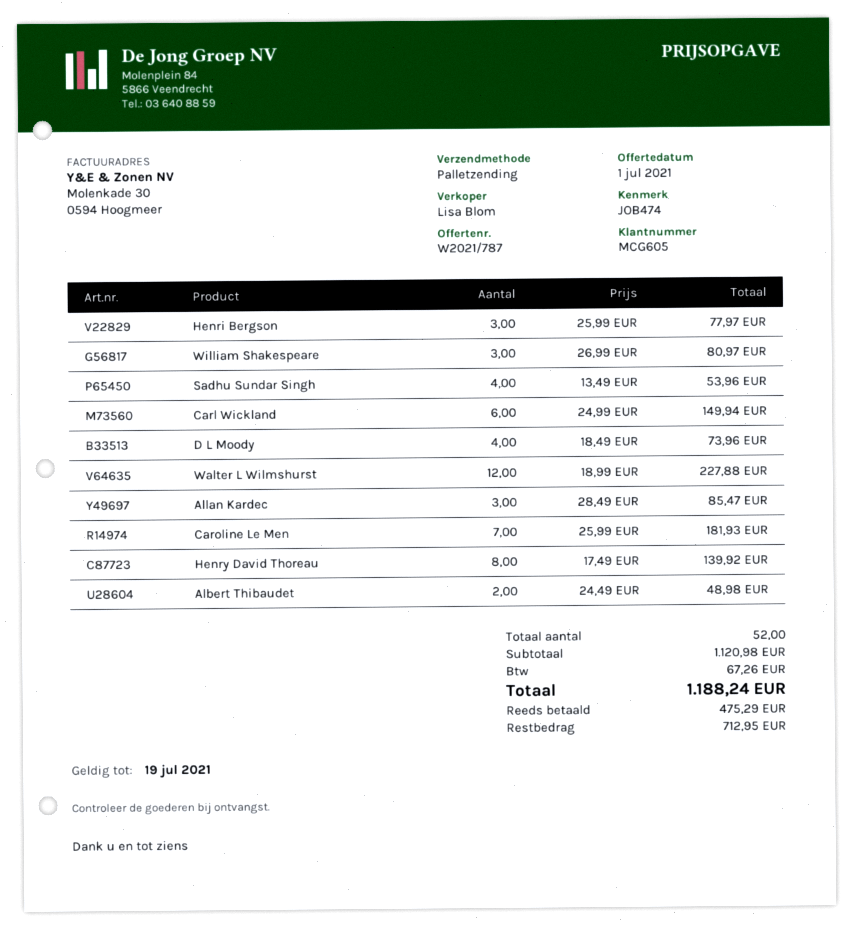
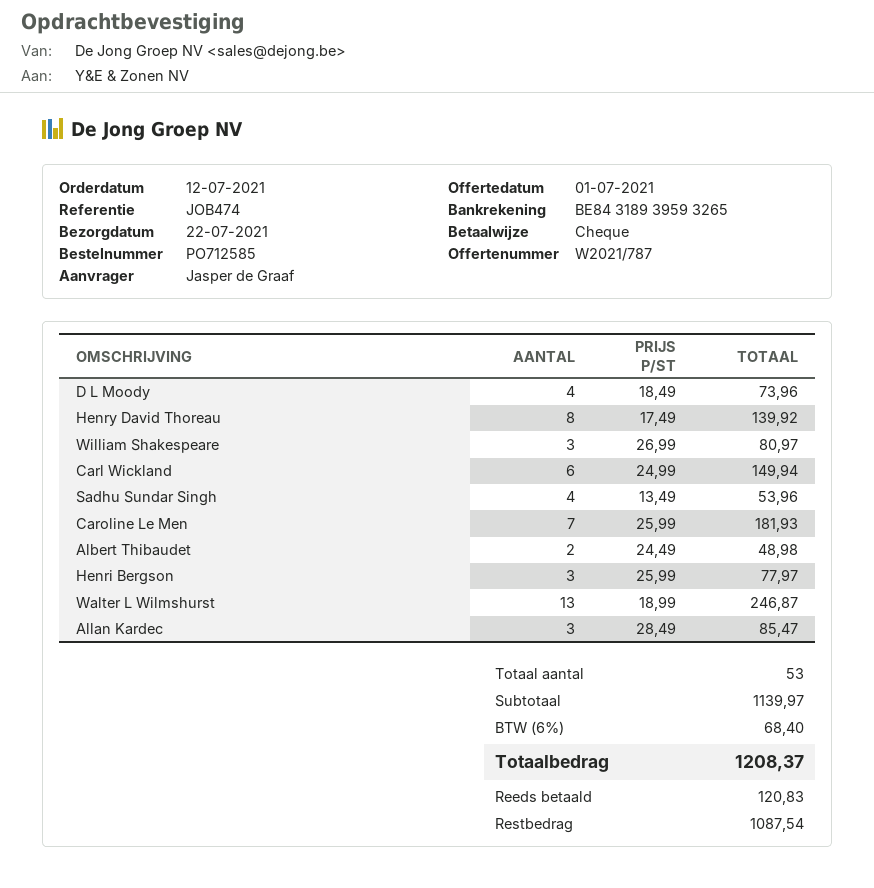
Walter L Wilmshurst: 12 x 18.99 = 227.88 -> 13 x 18.99 = 246.87
total quantity: 52 -> 53
subtotal: 1120.98 -> 1139.97
tax: 67.26 -> 68.40
total: 1188.24 -> 1208.37
deposit: 475.29 -> 120.83
balance: 712.95 -> 1087.54

